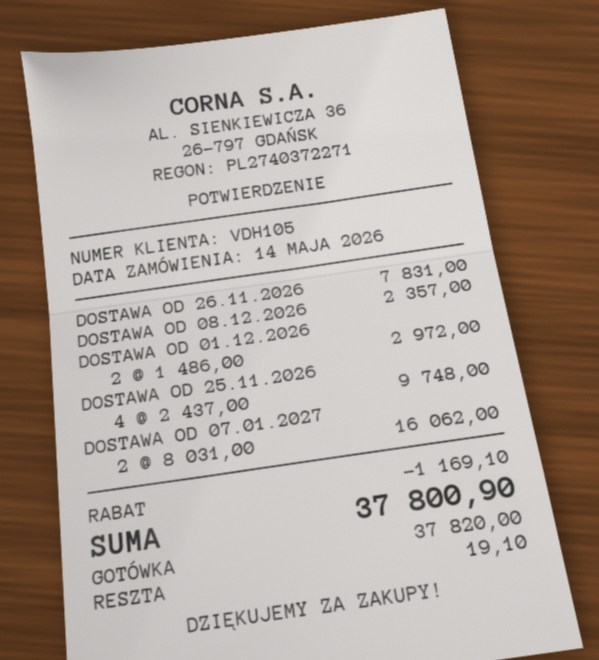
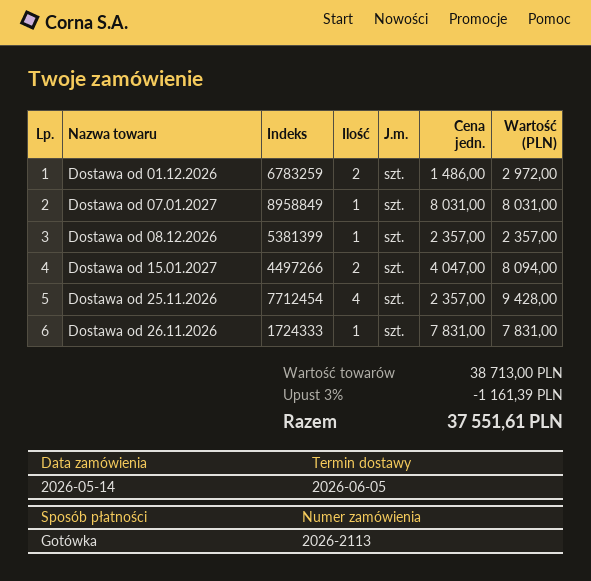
DOSTAWA OD 25.11.2026: 4 x 2437.00 = 9748.00 -> 4 x 2357.00 = 9428.00
DOSTAWA OD 07.01.2027: 2 x 8031.00 = 16062.00 -> 1 x 8031.00 = 8031.00
Dostawa od 15.01.2027: none -> 2 x 4047.00 = 8094.00
discount: 1169.10 -> 1161.39
total: 37800.90 -> 37551.61

